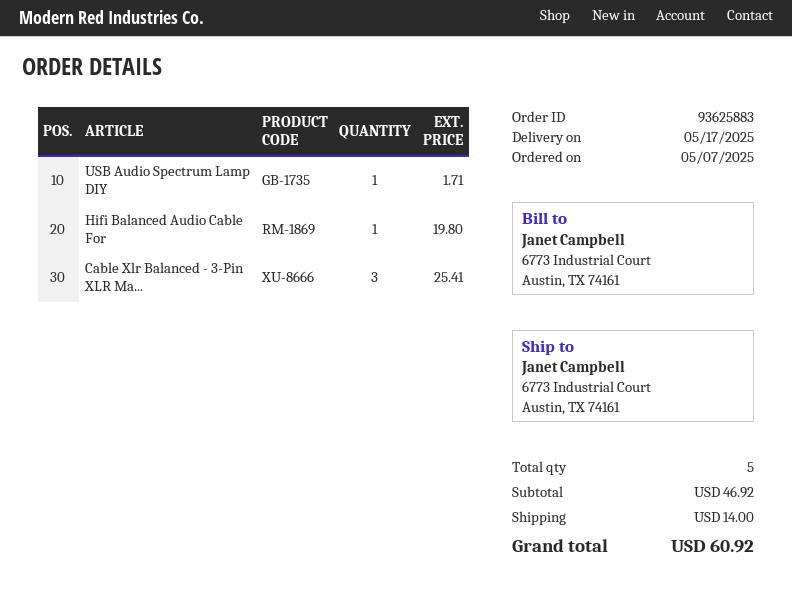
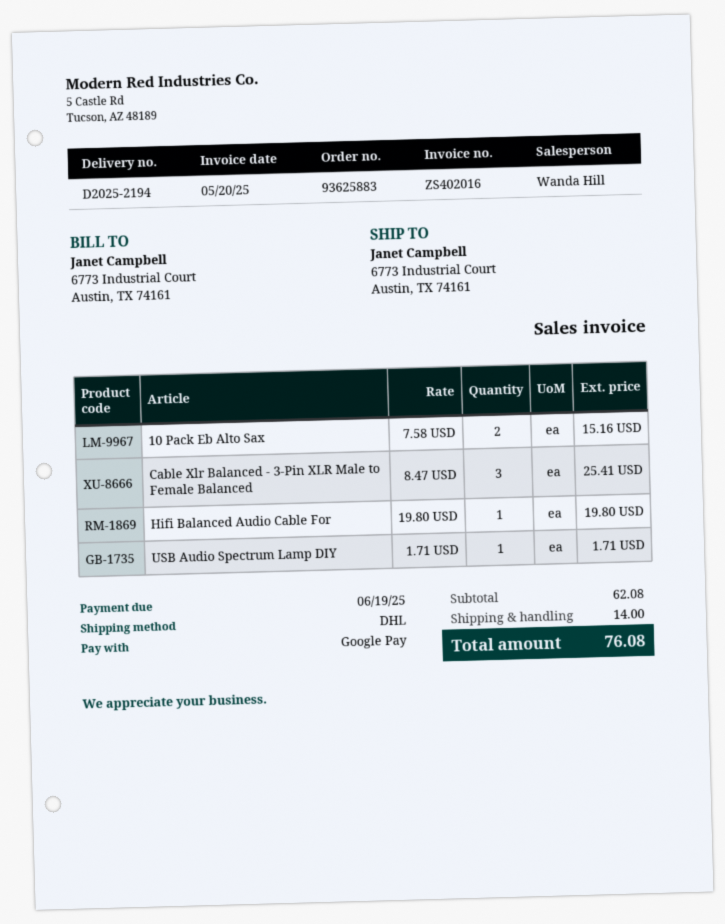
10 Pack Eb Alto Sax: none -> 2 for 15.16
subtotal: 46.92 -> 62.08
total: 60.92 -> 76.08

